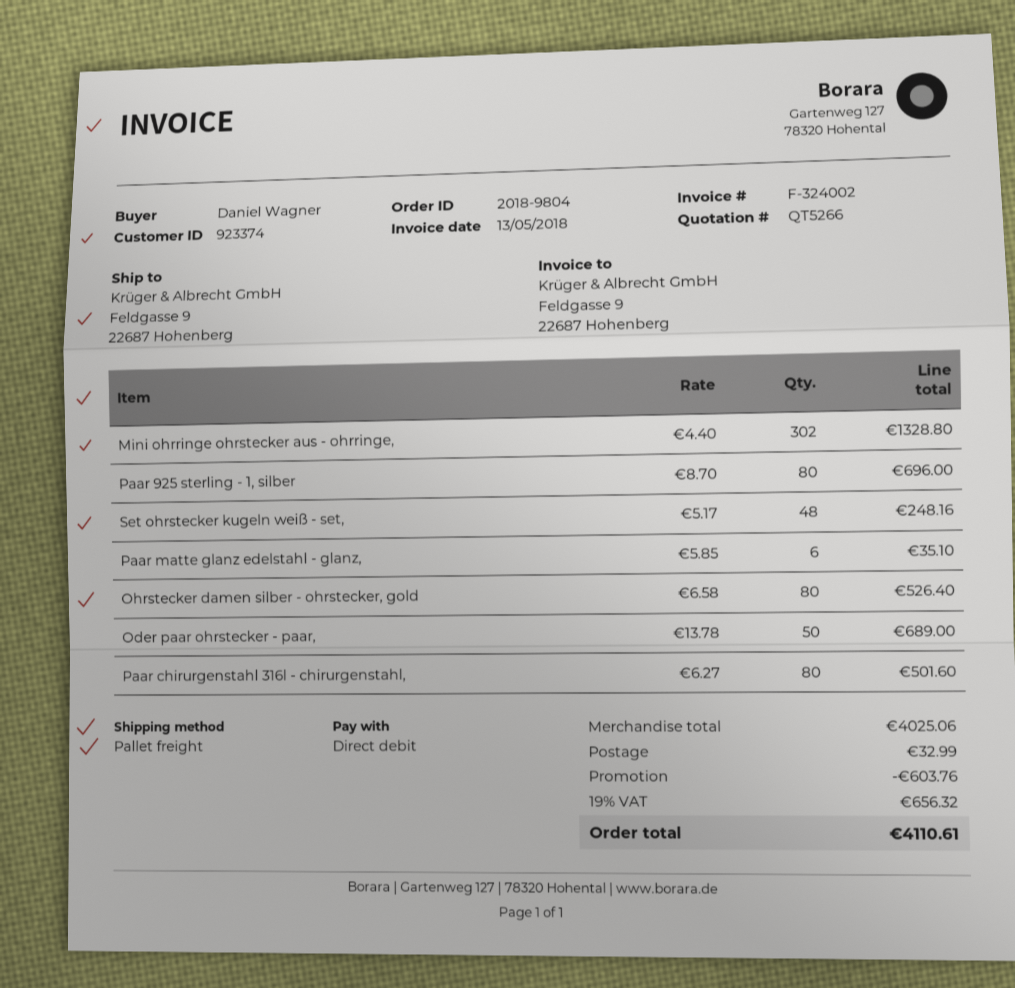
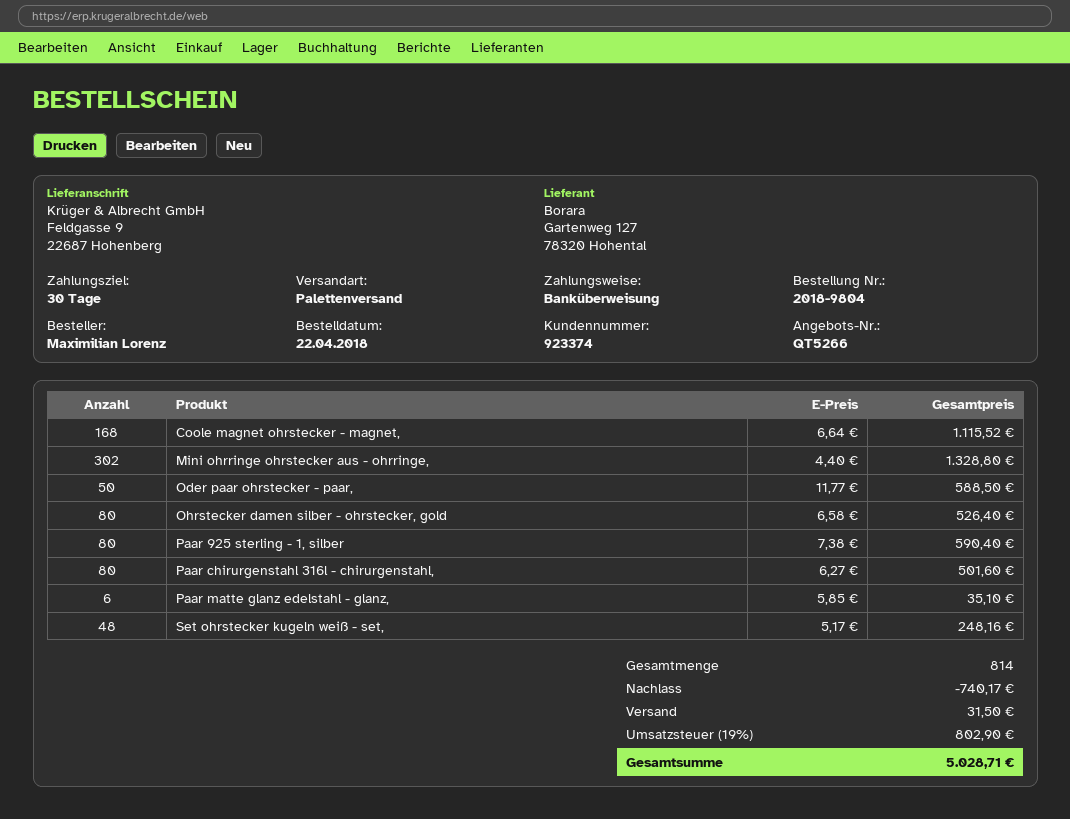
ordered by: Daniel Wagner -> Maximilian Lorenz
payment method: direct debit -> bank transfer
Paar 925 sterling - 1, silber: 80 x 8.70 = 696.00 -> 80 x 7.38 = 590.40
Oder paar ohrstecker - paar,: 50 x 13.78 = 689.00 -> 50 x 11.77 = 588.50
Coole magnet ohrstecker - magnet,: none -> 168 x 6.64 = 1115.52
discount: 603.76 -> 740.17
shipping: 32.99 -> 31.50
tax: 19% = 656.32 -> 19% = 802.90
total: 4110.61 -> 5028.71

